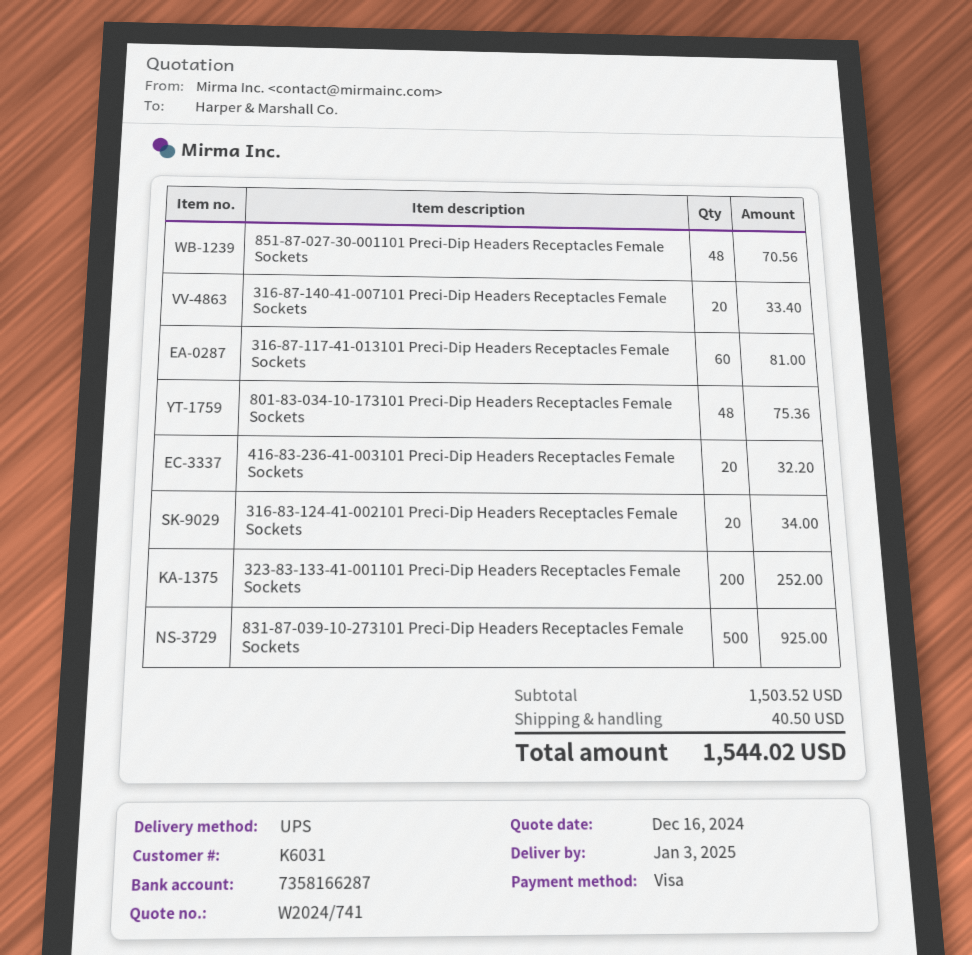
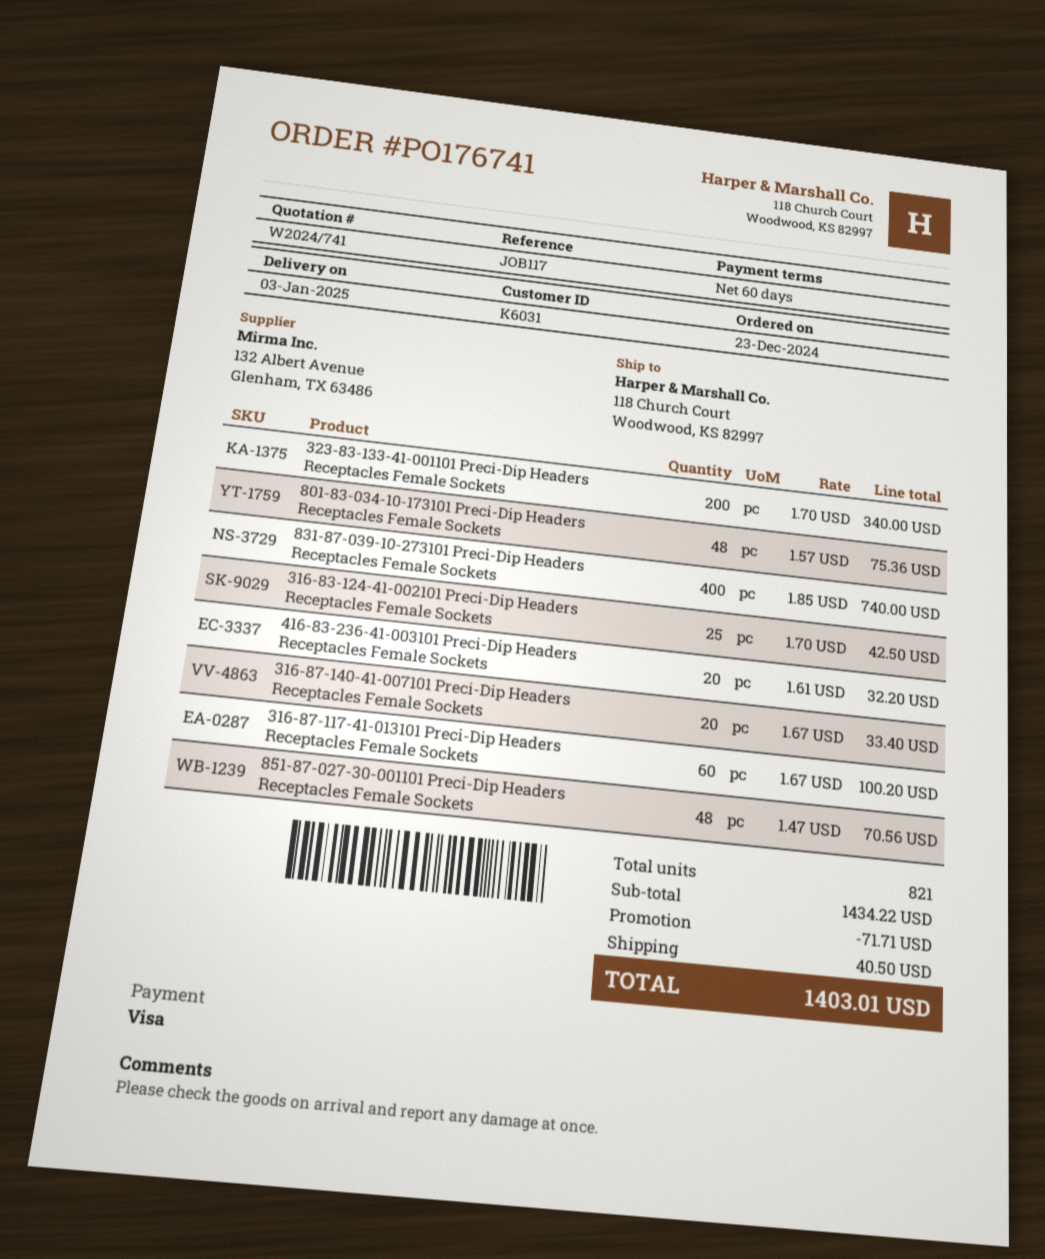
316-87-117-41-013101 Preci-Dip Headers Receptacles Female Sockets: 60 for 81.00 -> 60 for 100.20
316-83-124-41-002101 Preci-Dip Headers Receptacles Female Sockets: 20 for 34.00 -> 25 for 42.50
323-83-133-41-001101 Preci-Dip Headers Receptacles Female Sockets: 200 for 252.00 -> 200 for 340.00
831-87-039-10-273101 Preci-Dip Headers Receptacles Female Sockets: 500 for 925.00 -> 400 for 740.00
subtotal: 1503.52 -> 1434.22
discount: none -> 71.71
total: 1544.02 -> 1403.01

